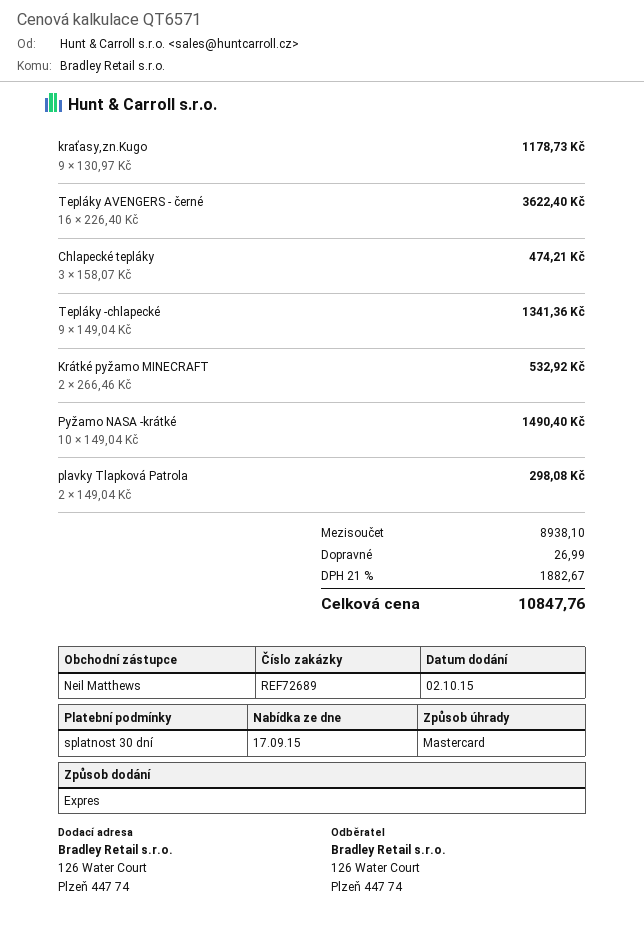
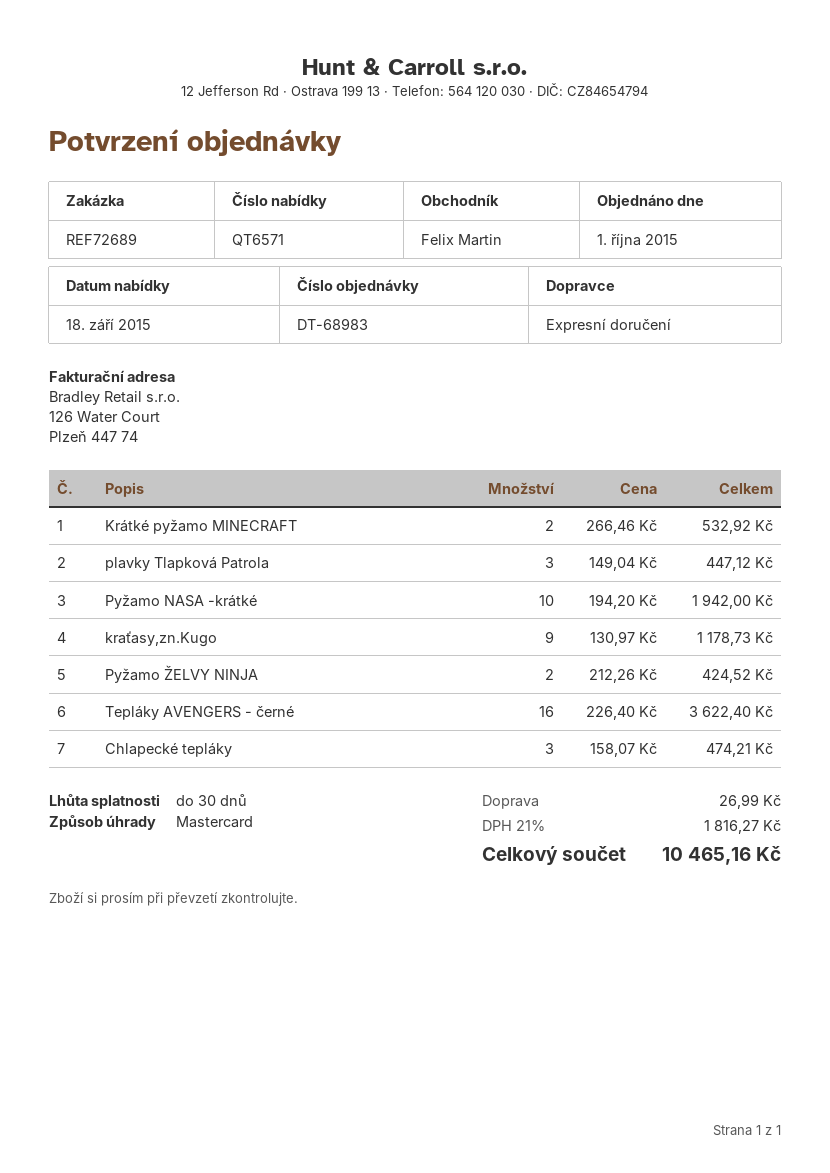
quote date: 2015-09-17 -> 2015-09-18
sales rep: Neil Matthews -> Felix Martin
Tepláky -chlapecké: 9 x 149.04 = 1341.36 -> none
Pyžamo NASA -krátké: 10 x 149.04 = 1490.40 -> 10 x 194.20 = 1942.00
plavky Tlapková Patrola: 2 x 149.04 = 298.08 -> 3 x 149.04 = 447.12
Pyžamo ŽELVY NINJA: none -> 2 x 212.26 = 424.52
tax: 21% = 1882.67 -> 21% = 1816.27
total: 10847.76 -> 10465.16

